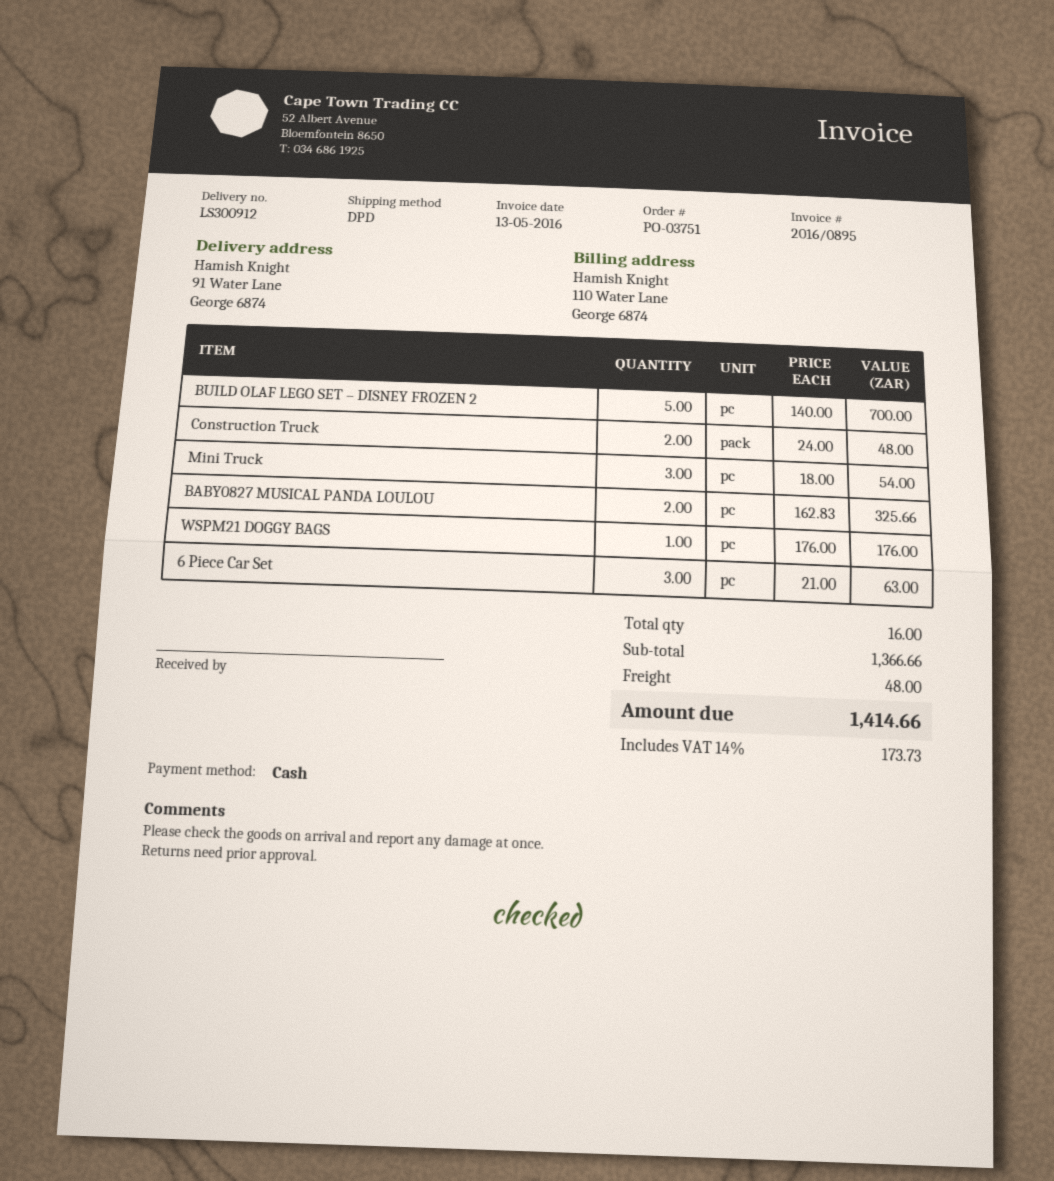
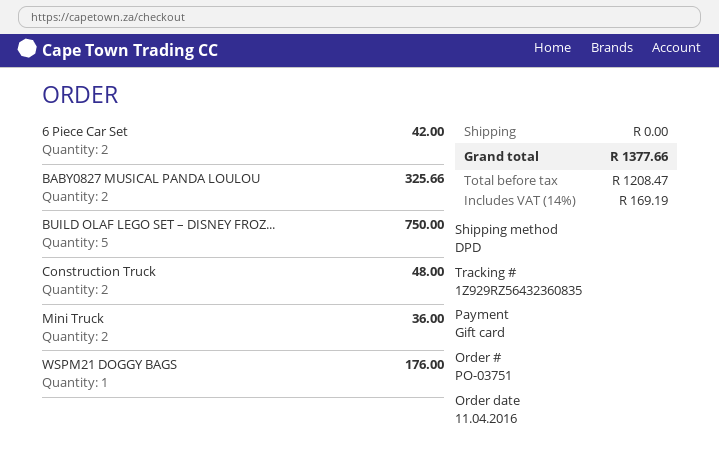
payment method: cash -> gift card
BUILD OLAF LEGO SET – DISNEY FROZEN 2: 5 for 700.00 -> 5 for 750.00
Mini Truck: 3 for 54.00 -> 2 for 36.00
6 Piece Car Set: 3 for 63.00 -> 2 for 42.00
shipping: 48.00 -> 0.00
tax: 14% = 173.73 -> 14% = 169.19
total: 1414.66 -> 1377.66

